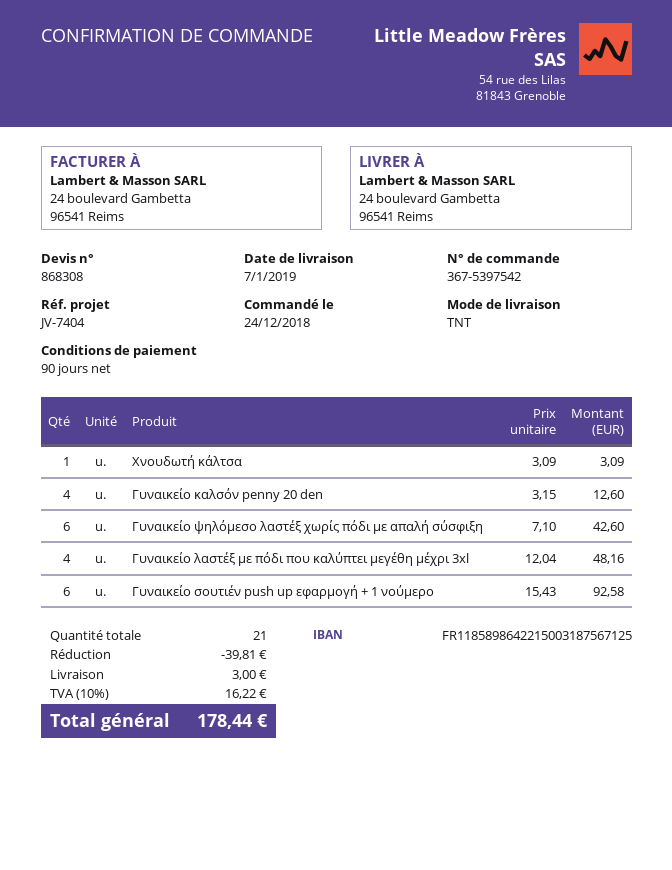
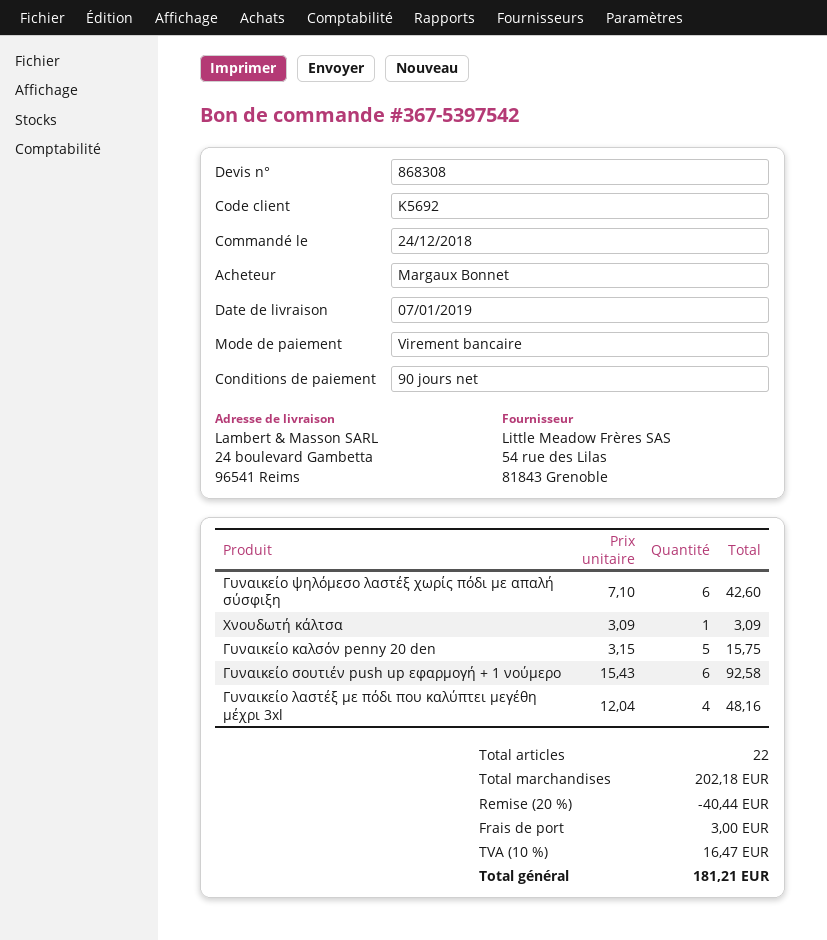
Γυναικείο καλσόν penny 20 den: 4 x 3.15 = 12.60 -> 5 x 3.15 = 15.75
total quantity: 21 -> 22
discount: 39.81 -> 40.44
tax: 10% = 16.22 -> 10% = 16.47
total: 178.44 -> 181.21

